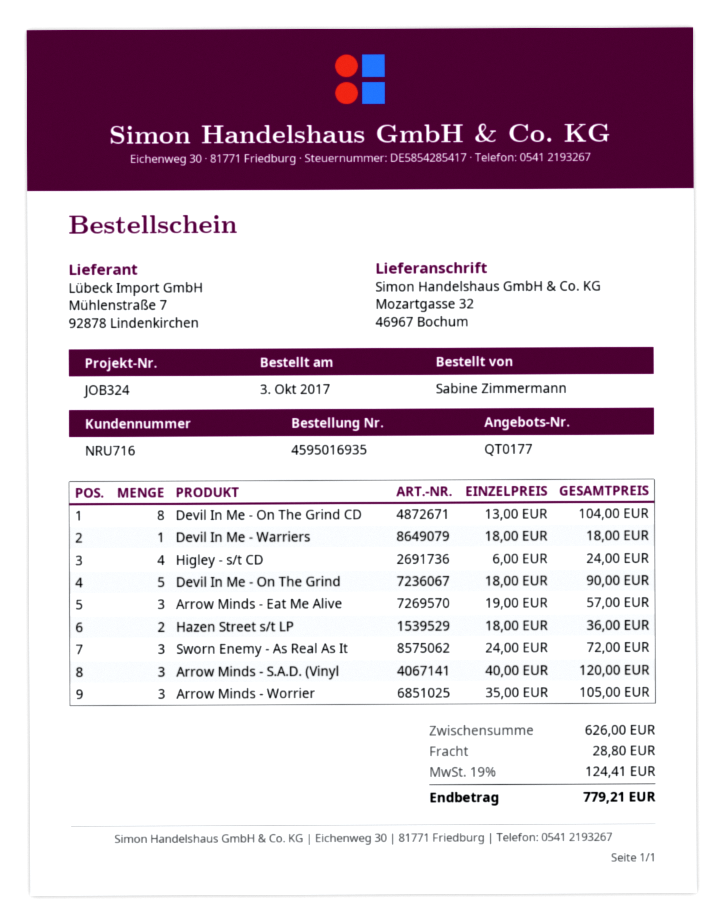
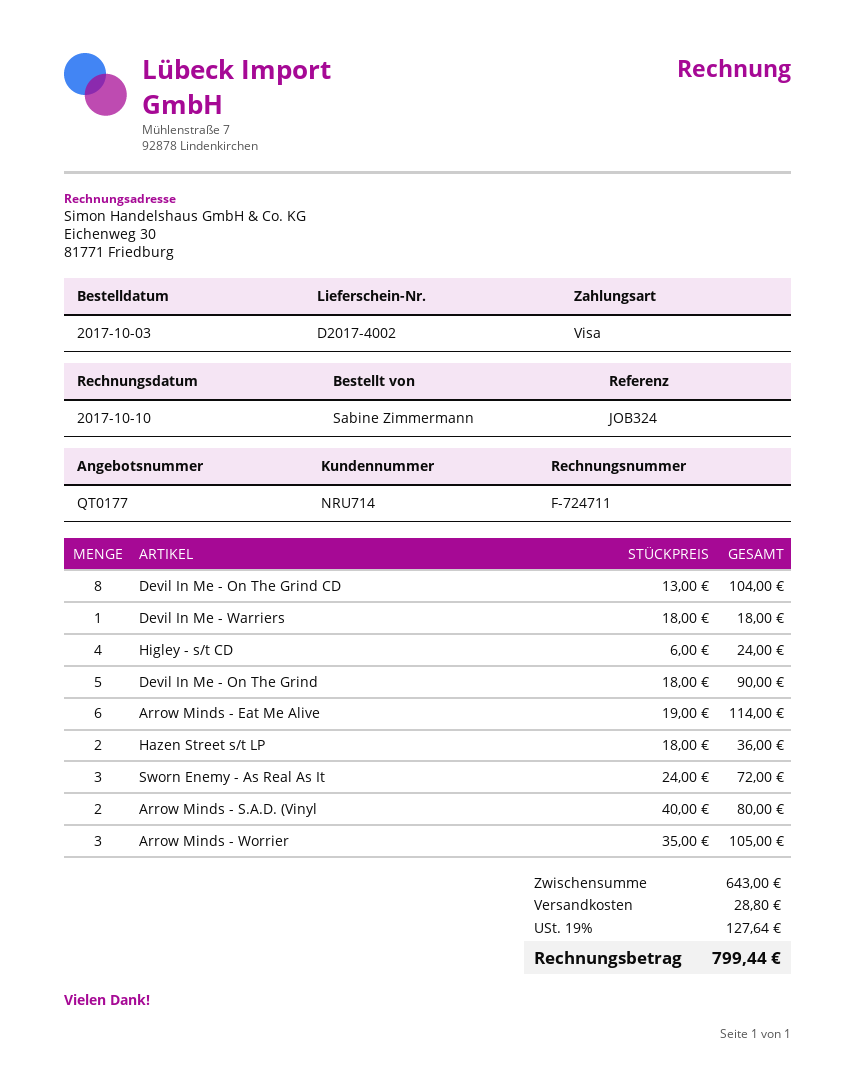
customer number: NRU716 -> NRU714
Arrow Minds - Eat Me Alive: 3 x 19.00 = 57.00 -> 6 x 19.00 = 114.00
Arrow Minds - S.A.D. (Vinyl: 3 x 40.00 = 120.00 -> 2 x 40.00 = 80.00
subtotal: 626.00 -> 643.00
tax: 19% = 124.41 -> 19% = 127.64
total: 779.21 -> 799.44

